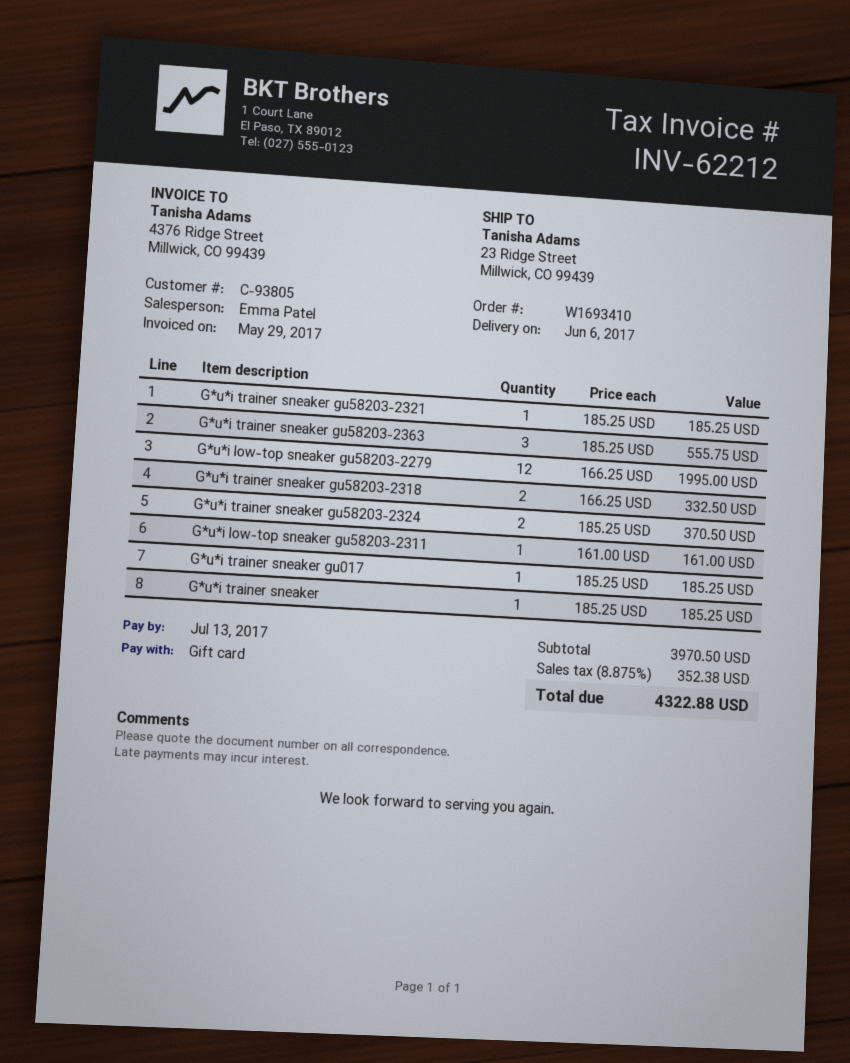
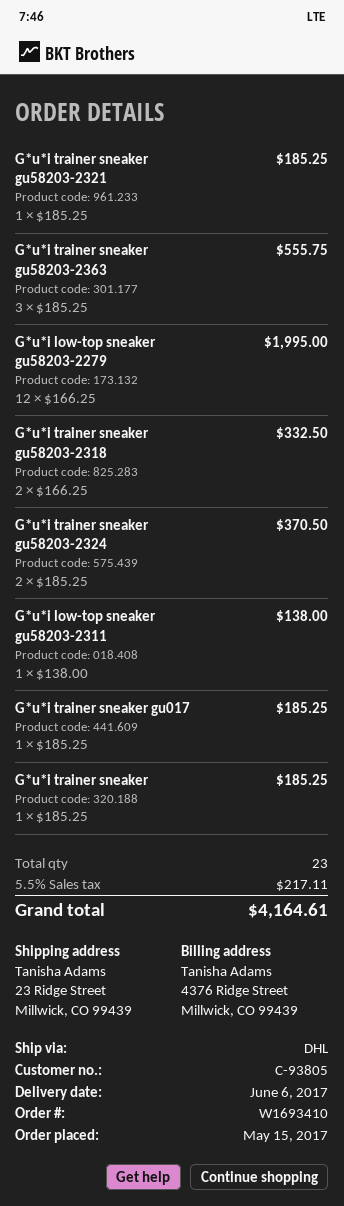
G*u*i low-top sneaker gu58203-2311: 1 x 161.00 = 161.00 -> 1 x 138.00 = 138.00
tax: 8.875% = 352.38 -> 5.5% = 217.11
total: 4322.88 -> 4164.61

